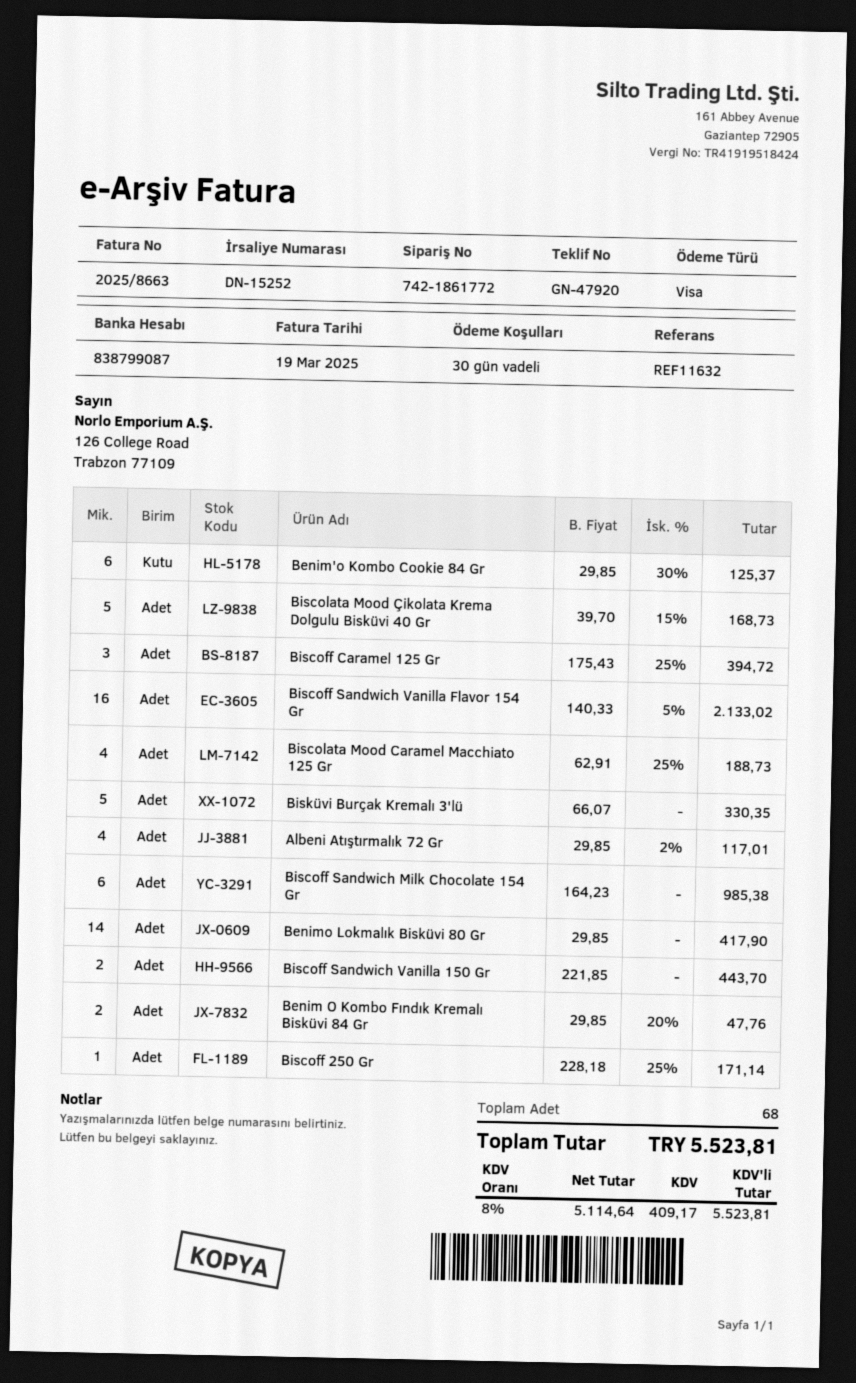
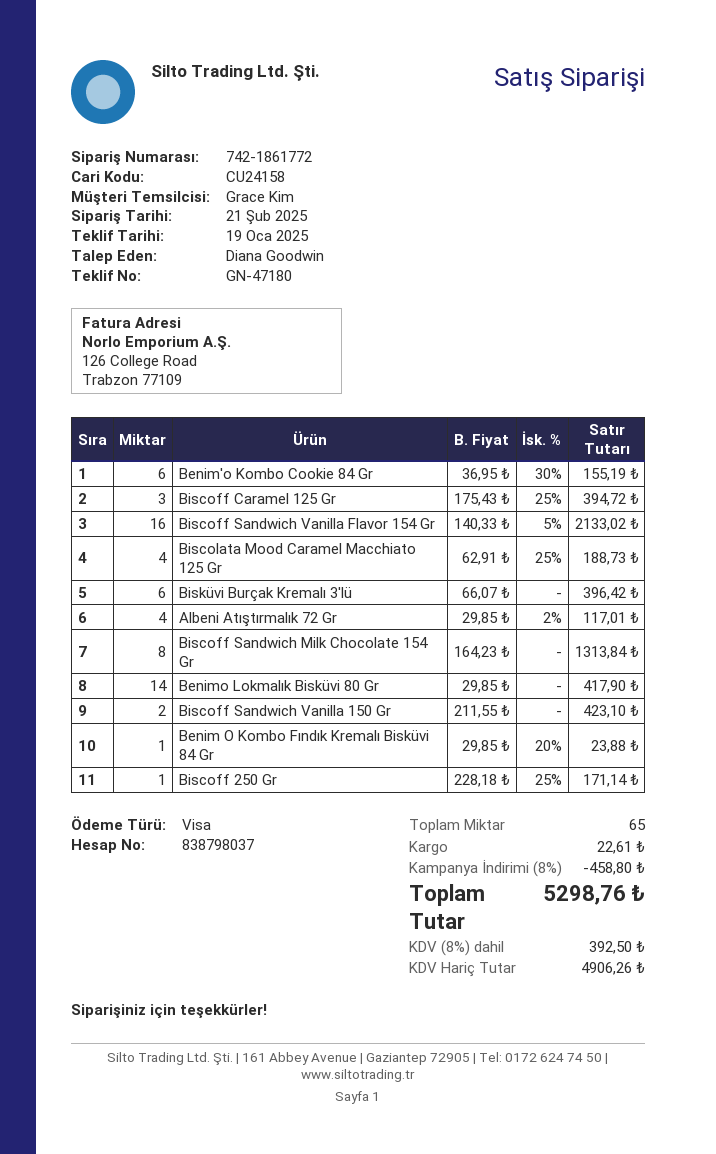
quote number: GN-47920 -> GN-47180
bank account: 838799087 -> 838798037
Benim'o Kombo Cookie 84 Gr: 6 x 29.85 - 30% = 125.37 -> 6 x 36.95 - 30% = 155.19
Biscolata Mood Çikolata Krema Dolgulu Bisküvi 40 Gr: 5 x 39.70 - 15% = 168.73 -> none
Bisküvi Burçak Kremalı 3'lü: 5 x 66.07 = 330.35 -> 6 x 66.07 = 396.42
Biscoff Sandwich Milk Chocolate 154 Gr: 6 x 164.23 = 985.38 -> 8 x 164.23 = 1313.84
Biscoff Sandwich Vanilla 150 Gr: 2 x 221.85 = 443.70 -> 2 x 211.55 = 423.10
Benim O Kombo Fındık Kremalı Bisküvi 84 Gr: 2 x 29.85 - 20% = 47.76 -> 1 x 29.85 - 20% = 23.88
total quantity: 68 -> 65
discount: none -> 8% = 458.80
shipping: none -> 22.61
net: 5114.64 -> 4906.26
tax: 8% = 409.17 -> 8% = 392.50
total: 5523.81 -> 5298.76

